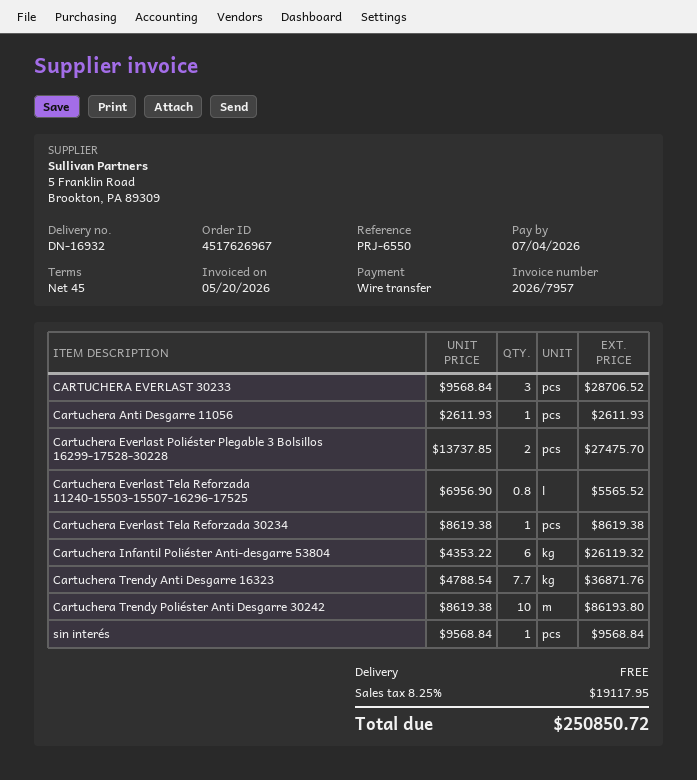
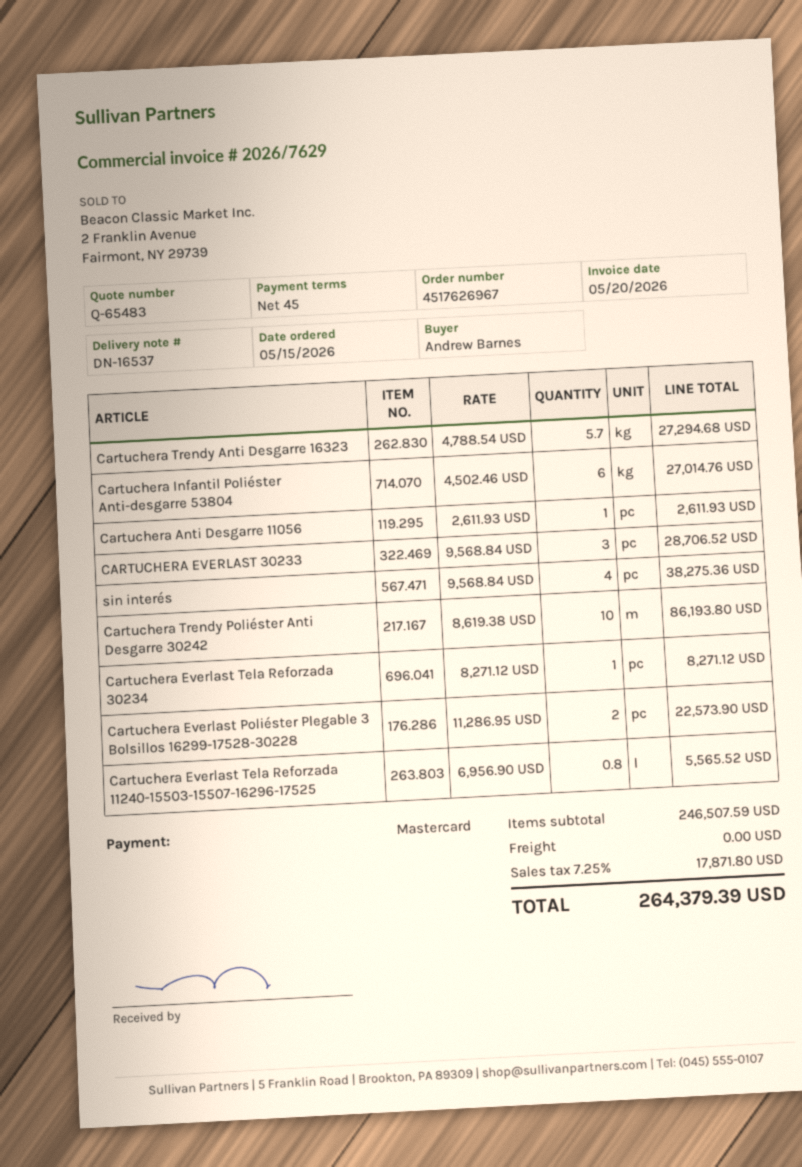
delivery note number: DN-16932 -> DN-16537
invoice number: 2026/7957 -> 2026/7629
payment method: bank transfer -> Mastercard
Cartuchera Everlast Poliéster Plegable 3 Bolsillos 16299-17528-30228: 2 x 13737.85 = 27475.70 -> 2 x 11286.95 = 22573.90
Cartuchera Everlast Tela Reforzada 30234: 1 x 8619.38 = 8619.38 -> 1 x 8271.12 = 8271.12
Cartuchera Infantil Poliéster Anti-desgarre 53804: 6 x 4353.22 = 26119.32 -> 6 x 4502.46 = 27014.76
Cartuchera Trendy Anti Desgarre 16323: 7.7 x 4788.54 = 36871.76 -> 5.7 x 4788.54 = 27294.68
sin interés: 1 x 9568.84 = 9568.84 -> 4 x 9568.84 = 38275.36
tax: 8.25% = 19117.95 -> 7.25% = 17871.80
total: 250850.72 -> 264379.39

